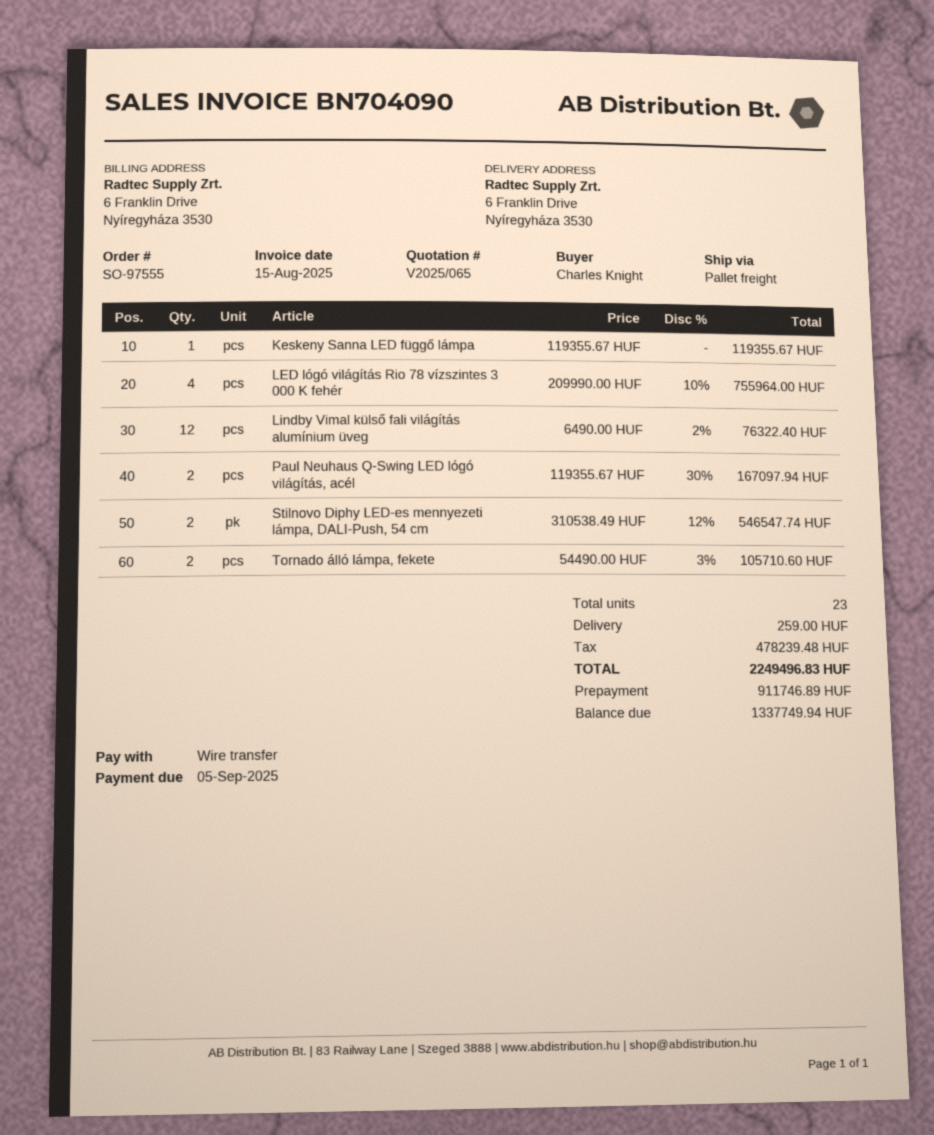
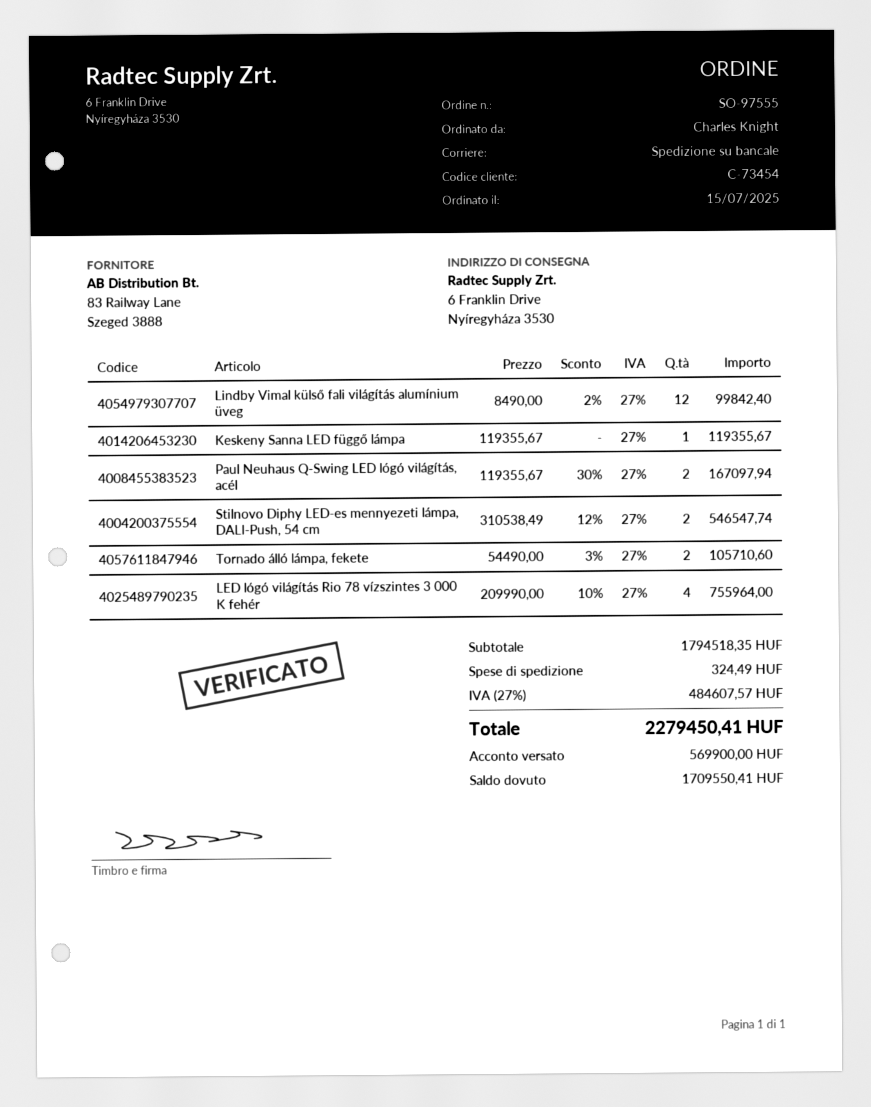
Lindby Vimal külső fali világítás alumínium üveg: 12 x 6490.00 - 2% = 76322.40 -> 12 x 8490.00 - 2% = 99842.40
shipping: 259.00 -> 324.49
tax: 478239.48 -> 484607.57
total: 2249496.83 -> 2279450.41
deposit: 911746.89 -> 569900.00
balance: 1337749.94 -> 1709550.41

